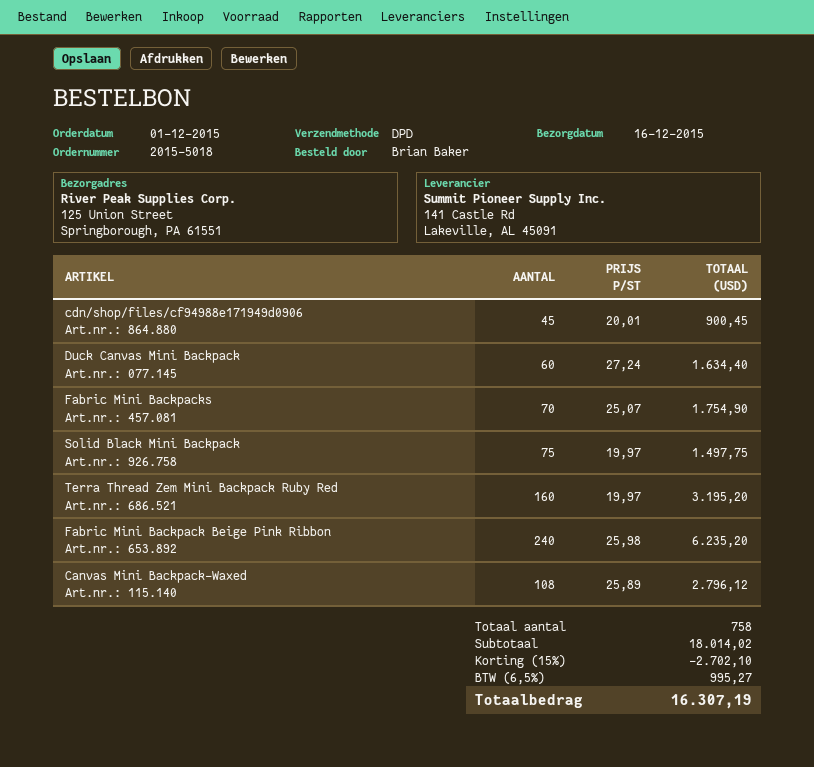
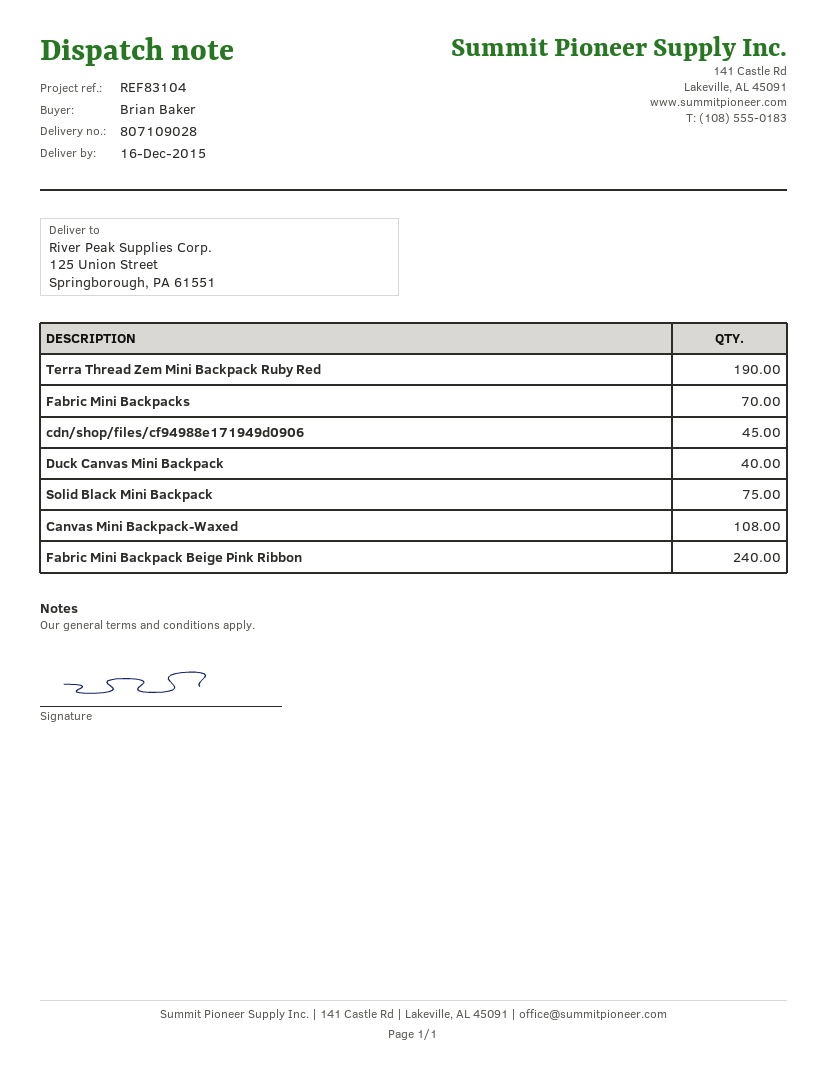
Duck Canvas Mini Backpack: 60 -> 40
Terra Thread Zem Mini Backpack Ruby Red: 160 -> 190

